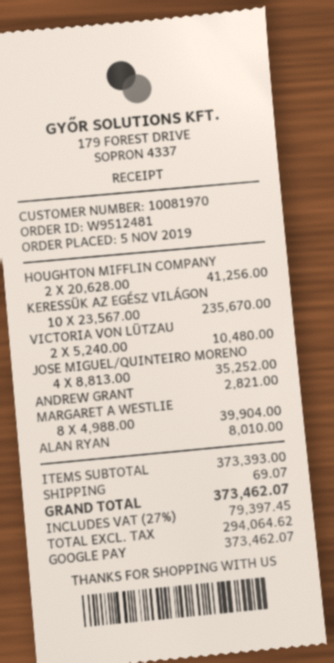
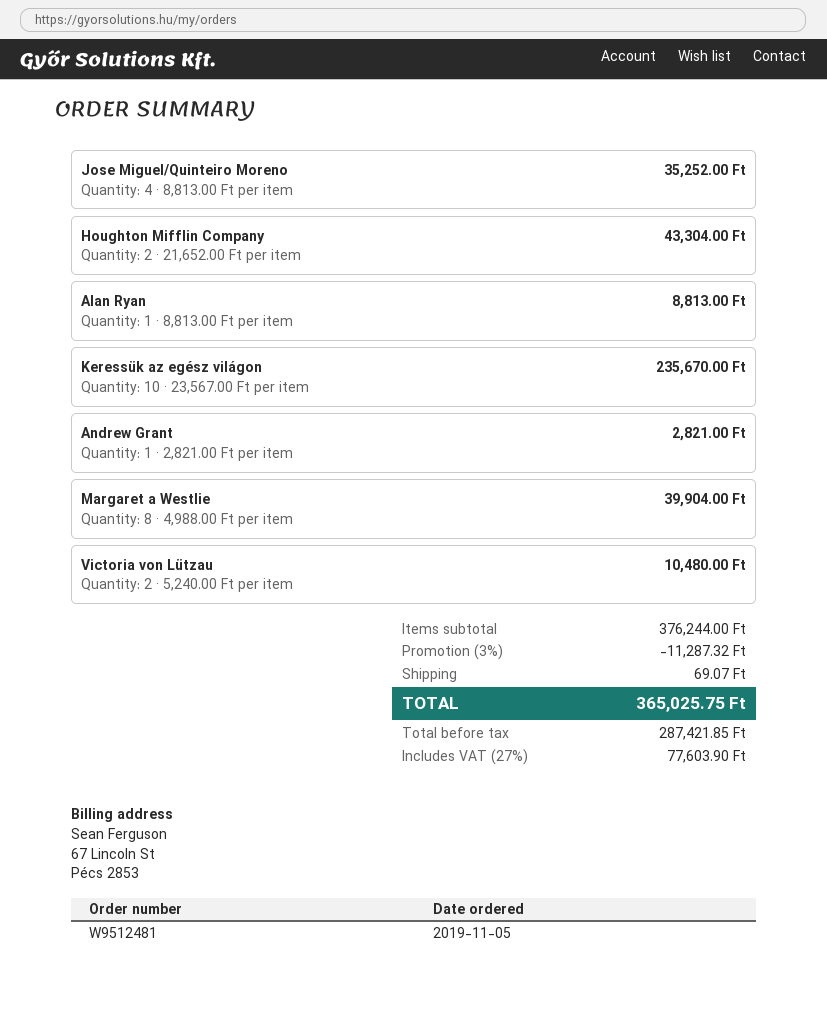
HOUGHTON MIFFLIN COMPANY: 2 x 20628.00 = 41256.00 -> 2 x 21652.00 = 43304.00
ALAN RYAN: 1 x 8010.00 = 8010.00 -> 1 x 8813.00 = 8813.00
subtotal: 373393.00 -> 376244.00
discount: none -> 3% = 11287.32
net: 294064.62 -> 287421.85
tax: 27% = 79397.45 -> 27% = 77603.90
total: 373462.07 -> 365025.75

